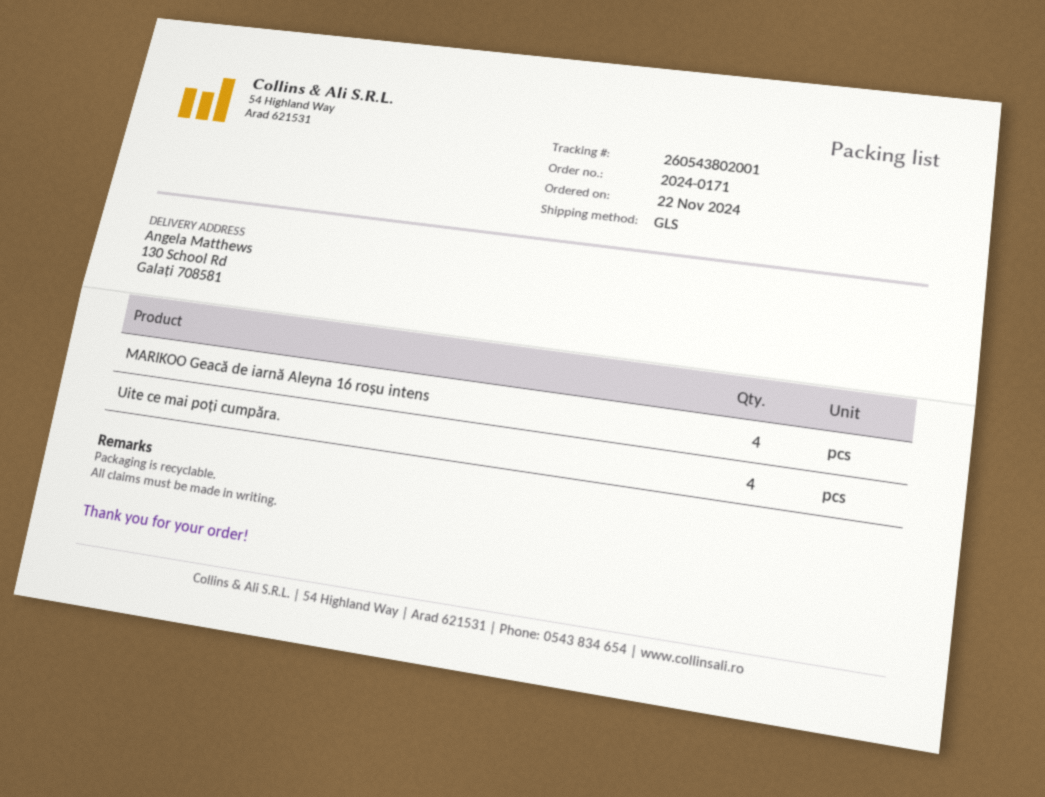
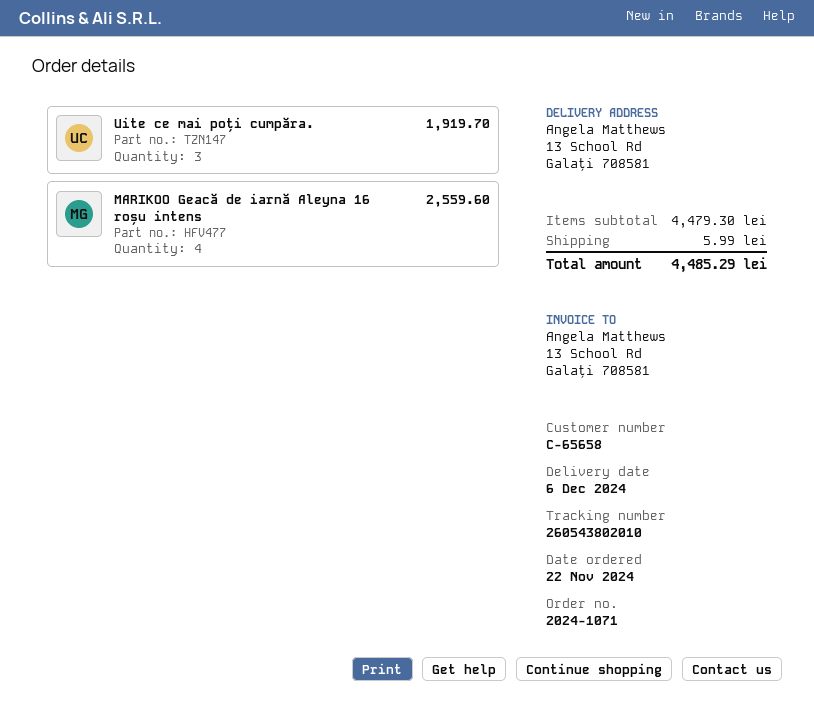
order number: 2024-0171 -> 2024-1071
tracking number: 260543802001 -> 260543802010
ship to: 130 School Rd, Galați 708581 -> 13 School Rd, Galați 708581
Uite ce mai poți cumpăra.: 4 -> 3

